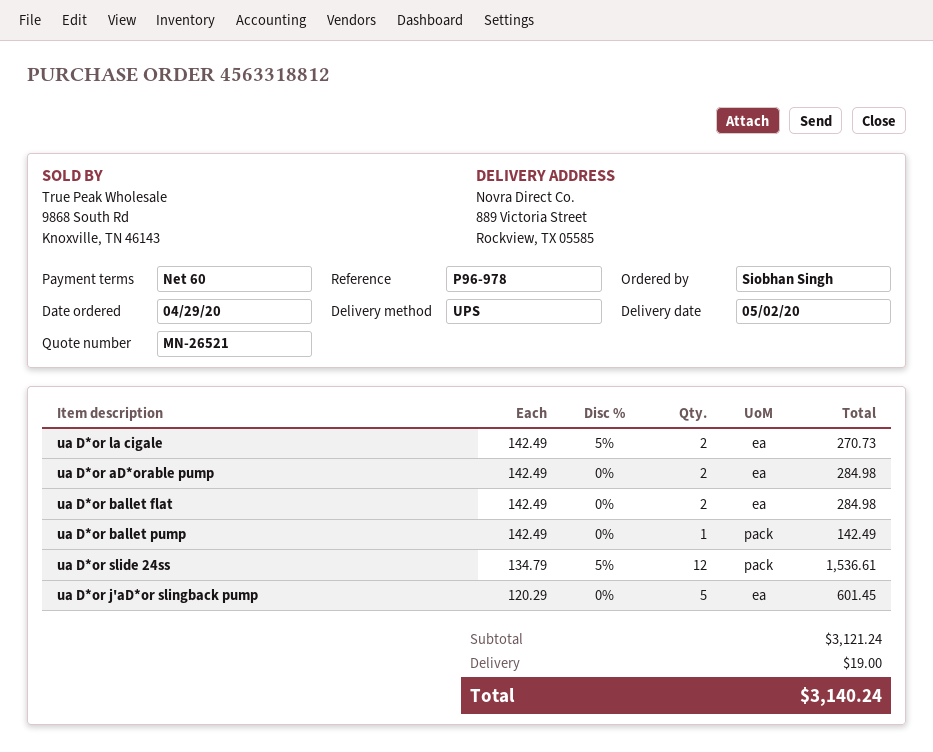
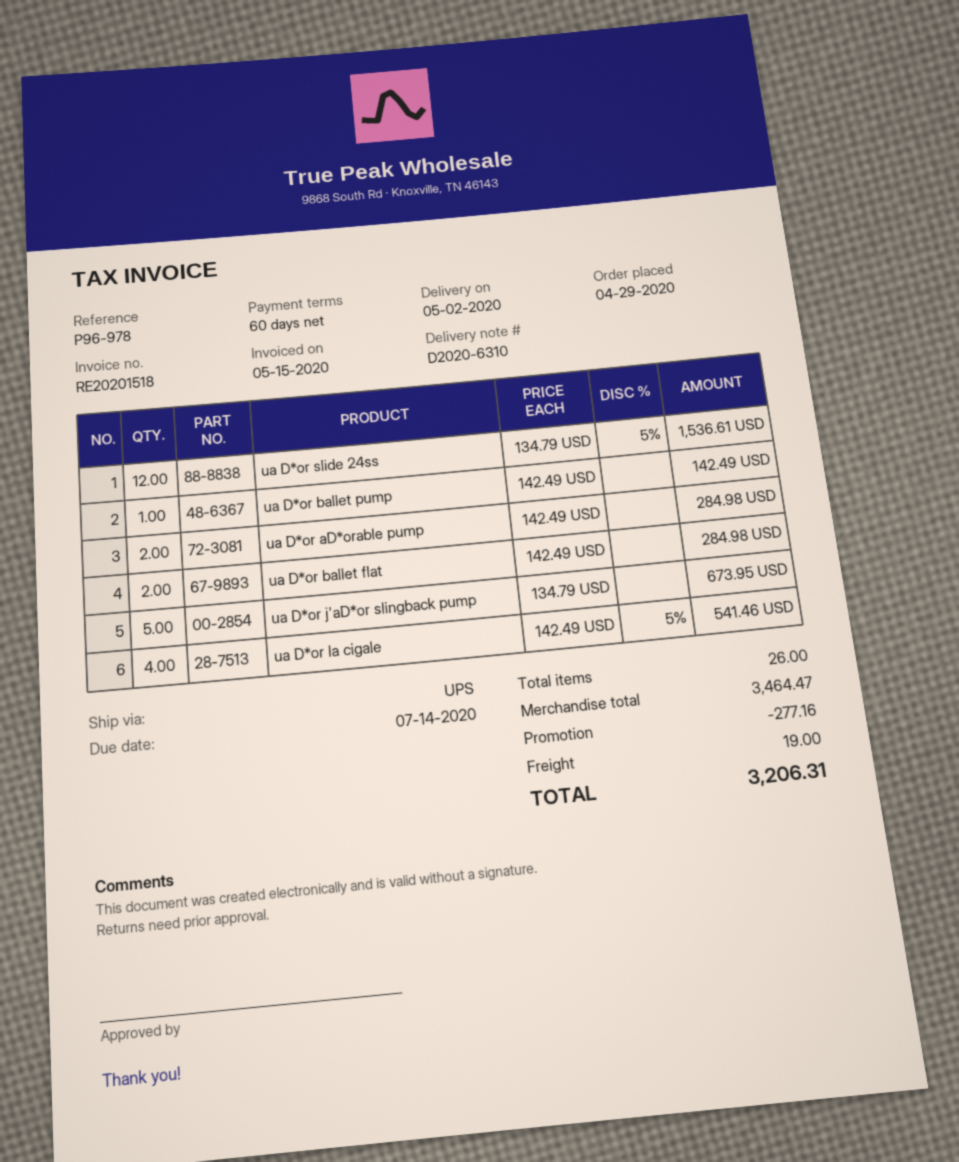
ua D*or la cigale: 2 x 142.49 - 5% = 270.73 -> 4 x 142.49 - 5% = 541.46
ua D*or j'aD*or slingback pump: 5 x 120.29 = 601.45 -> 5 x 134.79 = 673.95
subtotal: 3121.24 -> 3464.47
discount: none -> 277.16
total: 3140.24 -> 3206.31

